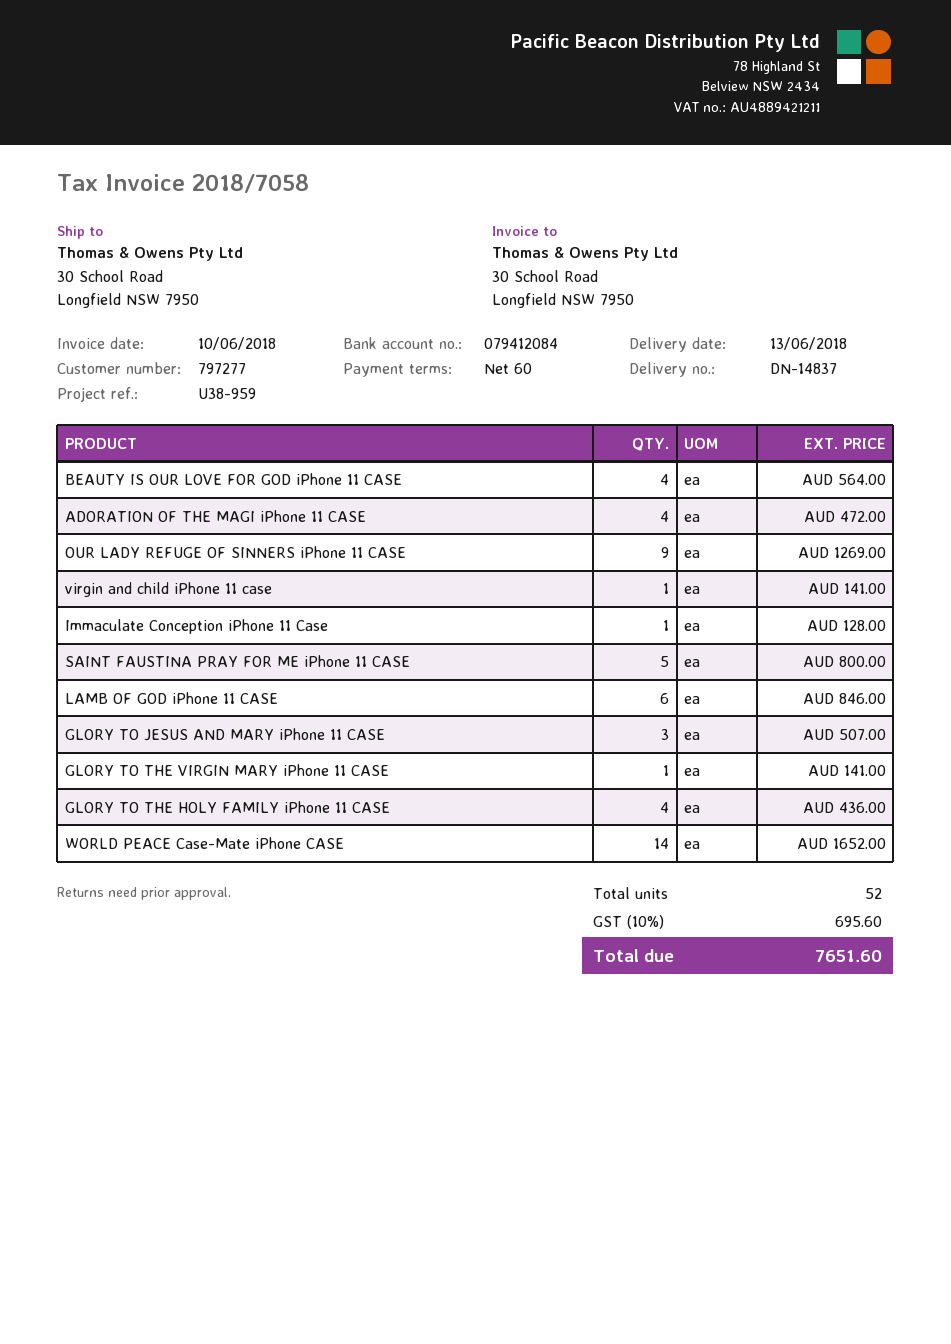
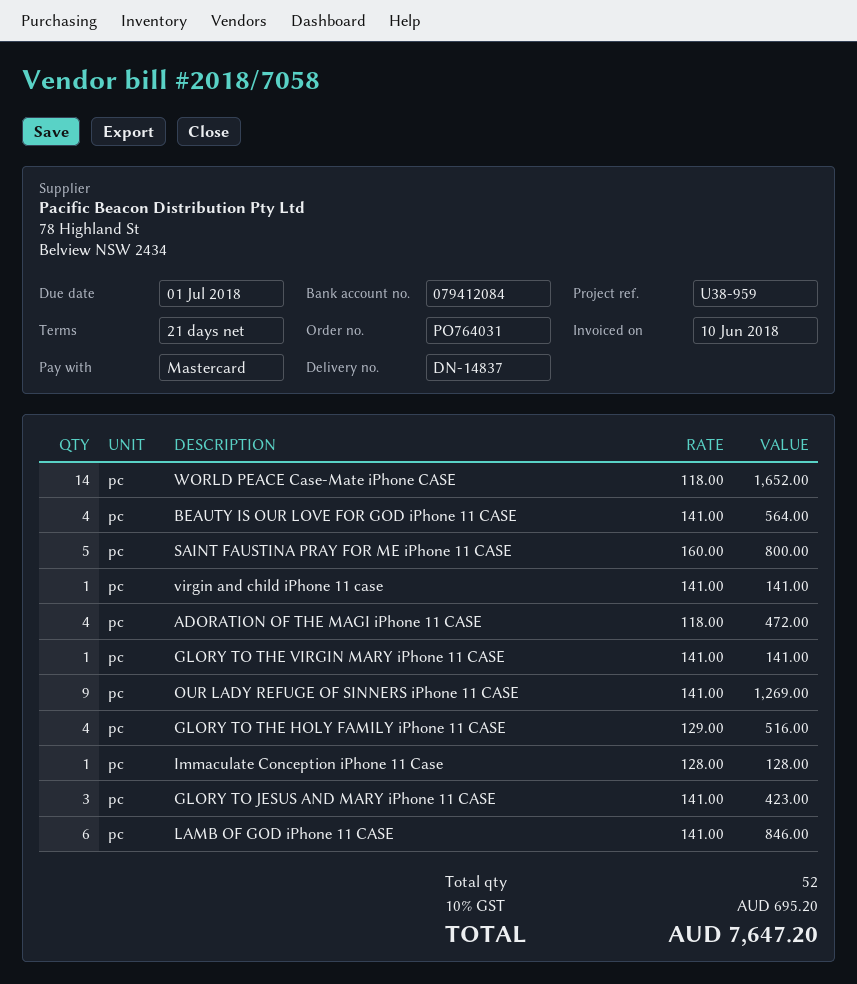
payment terms: 60 days -> 21 days
GLORY TO JESUS AND MARY iPhone 11 CASE: 3 for 507.00 -> 3 for 423.00
GLORY TO THE HOLY FAMILY iPhone 11 CASE: 4 for 436.00 -> 4 for 516.00
tax: 10% = 695.60 -> 10% = 695.20
total: 7651.60 -> 7647.20

